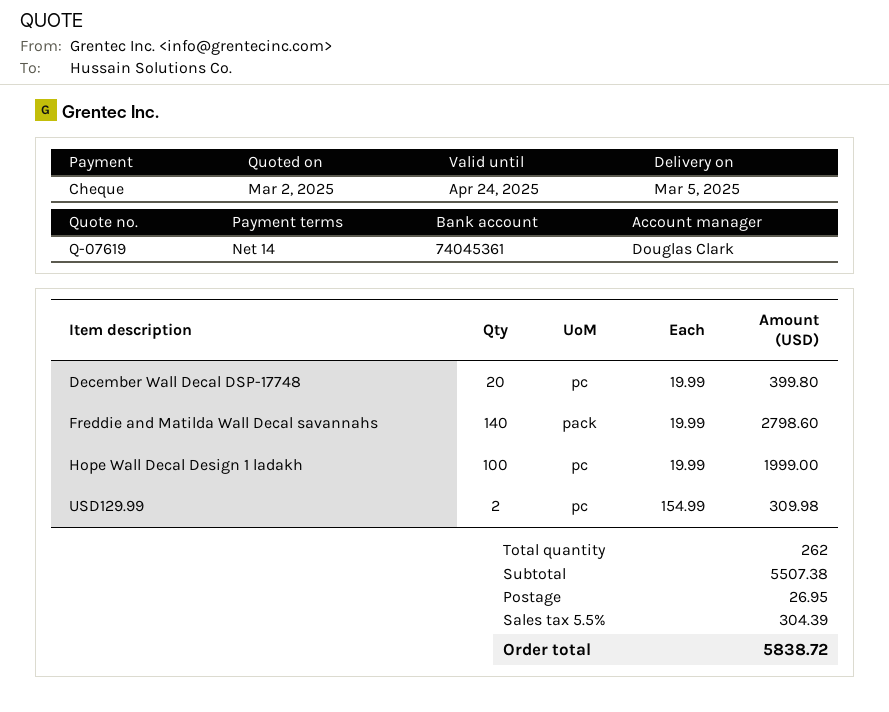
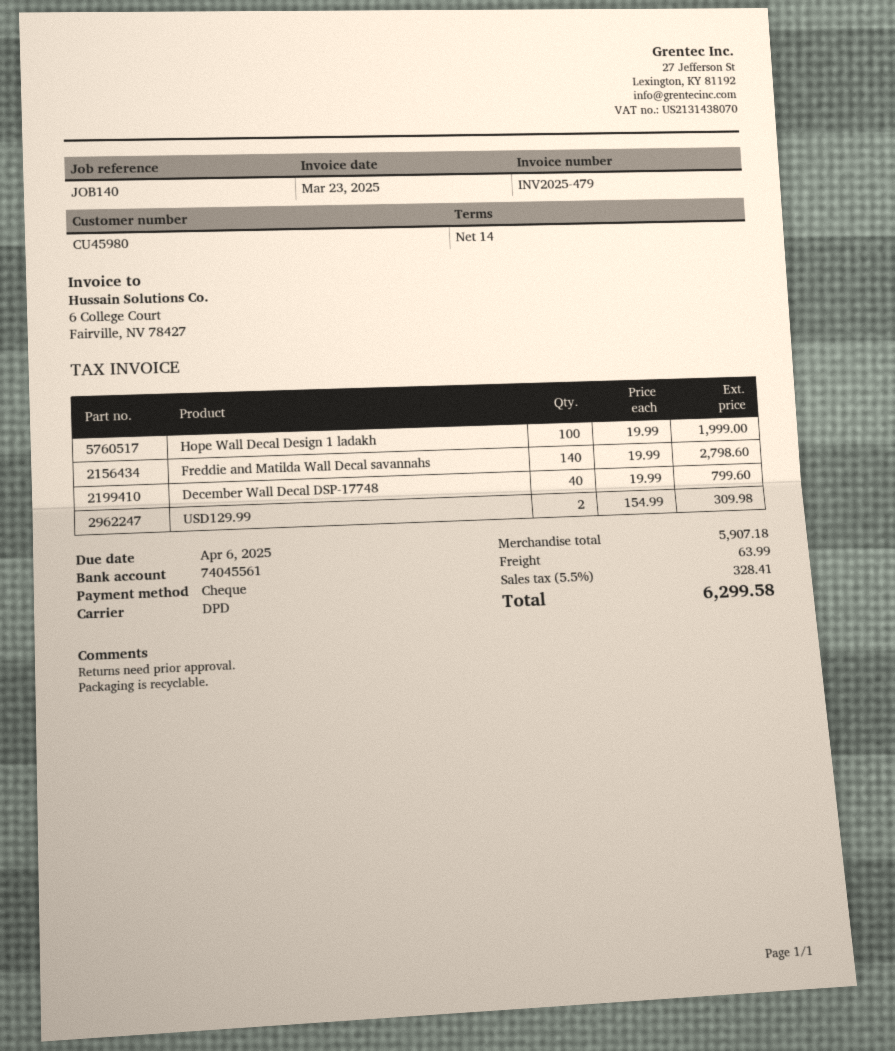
bank account: 74045361 -> 74045561
December Wall Decal DSP-17748: 20 x 19.99 = 399.80 -> 40 x 19.99 = 799.60
subtotal: 5507.38 -> 5907.18
shipping: 26.95 -> 63.99
tax: 5.5% = 304.39 -> 5.5% = 328.41
total: 5838.72 -> 6299.58

